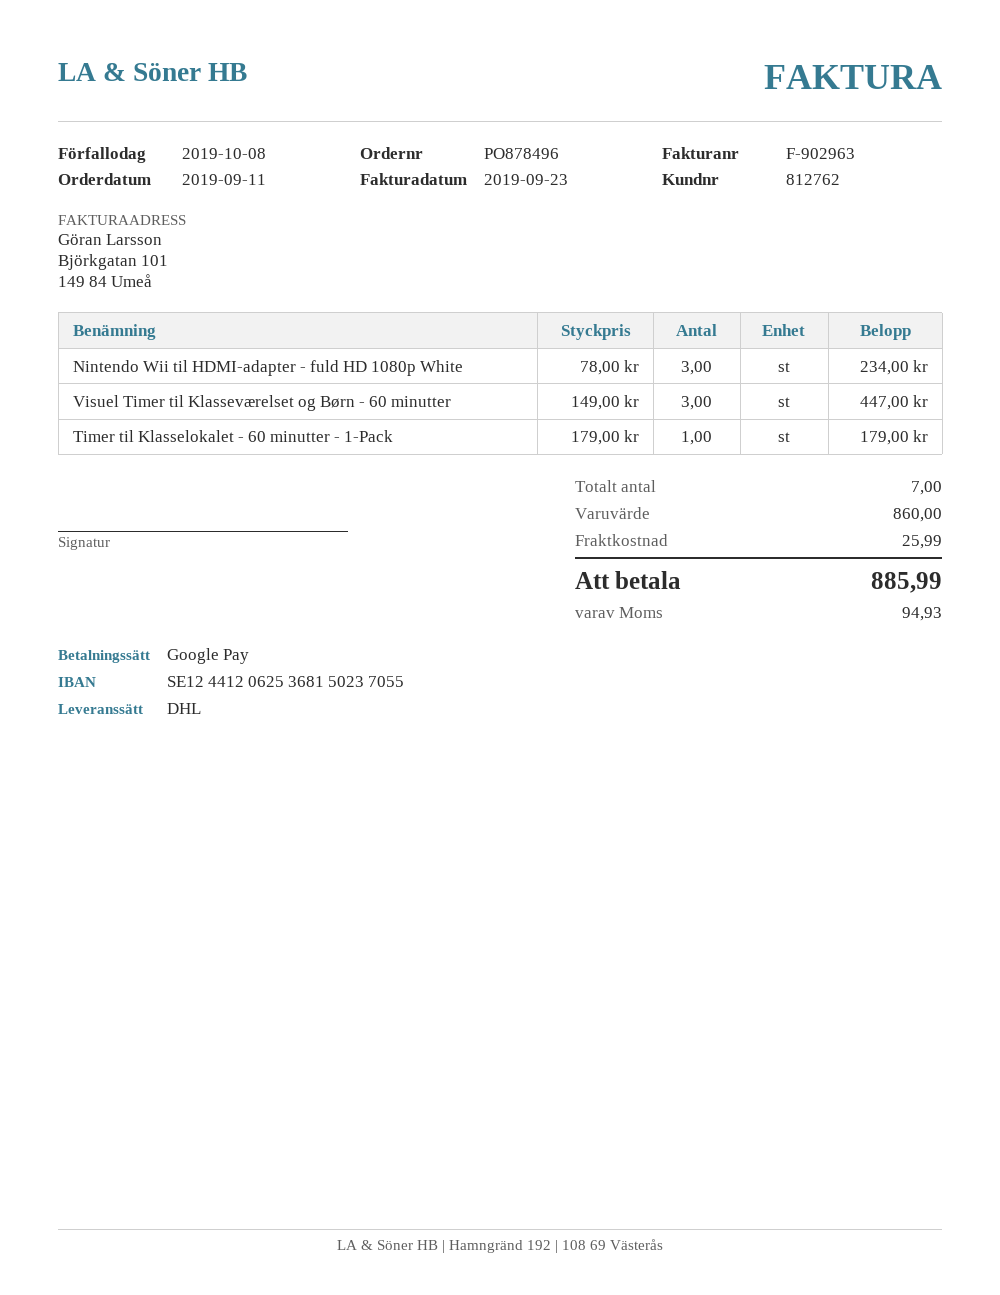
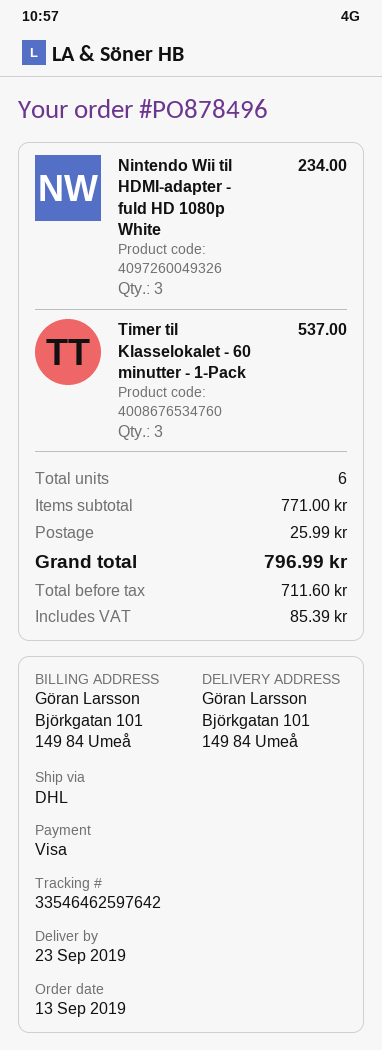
order date: 2019-09-11 -> 2019-09-13
payment method: Google Pay -> Visa
Visuel Timer til Klasseværelset og Børn - 60 minutter: 3 for 447.00 -> none
Timer til Klasselokalet - 60 minutter - 1-Pack: 1 for 179.00 -> 3 for 537.00
total quantity: 7 -> 6
subtotal: 860.00 -> 771.00
tax: 94.93 -> 85.39
total: 885.99 -> 796.99

